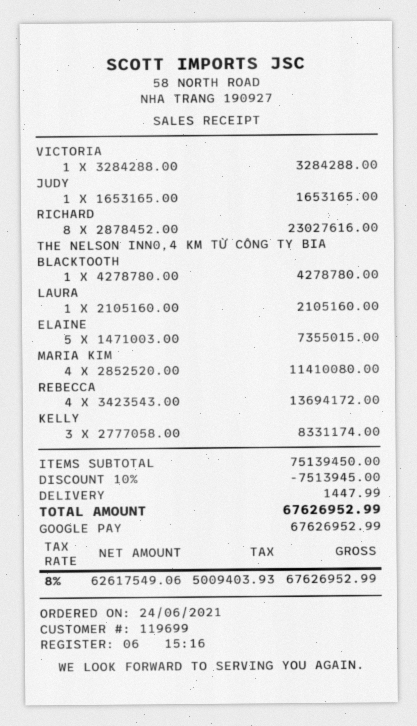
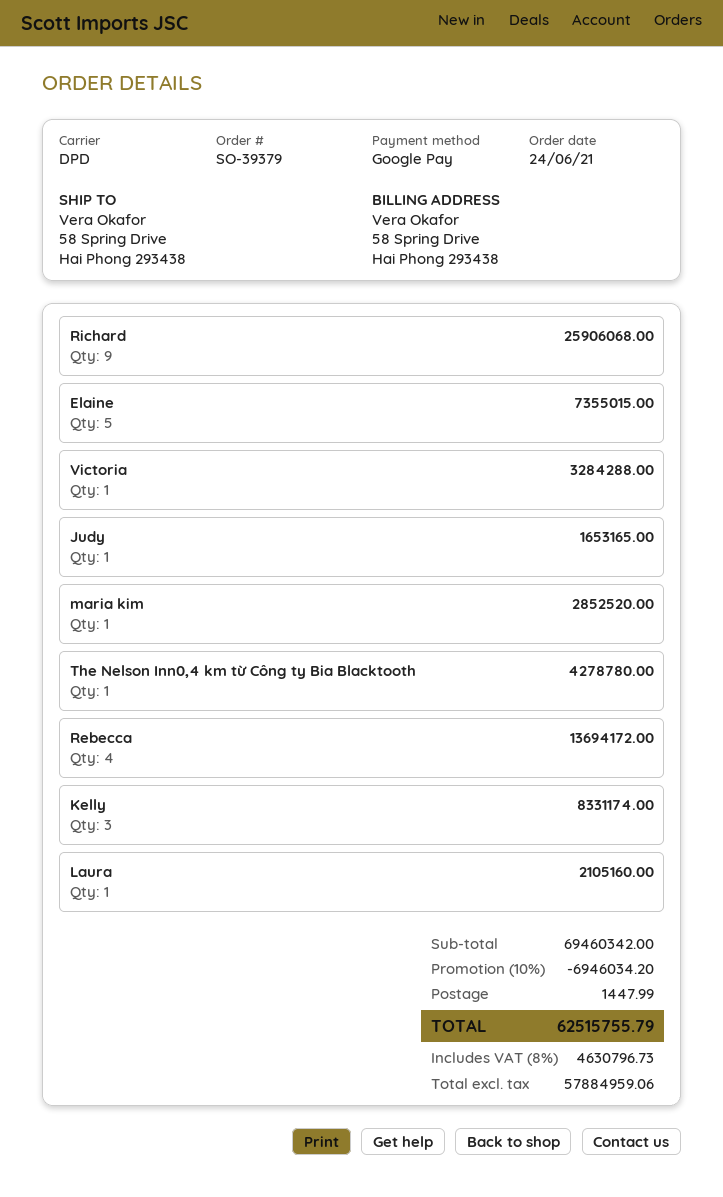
RICHARD: 8 for 23027616.00 -> 9 for 25906068.00
MARIA KIM: 4 for 11410080.00 -> 1 for 2852520.00
subtotal: 75139450.00 -> 69460342.00
discount: 10% = 7513945.00 -> 10% = 6946034.20
net: 62617549.06 -> 57884959.06
tax: 8% = 5009403.93 -> 8% = 4630796.73
total: 67626952.99 -> 62515755.79

